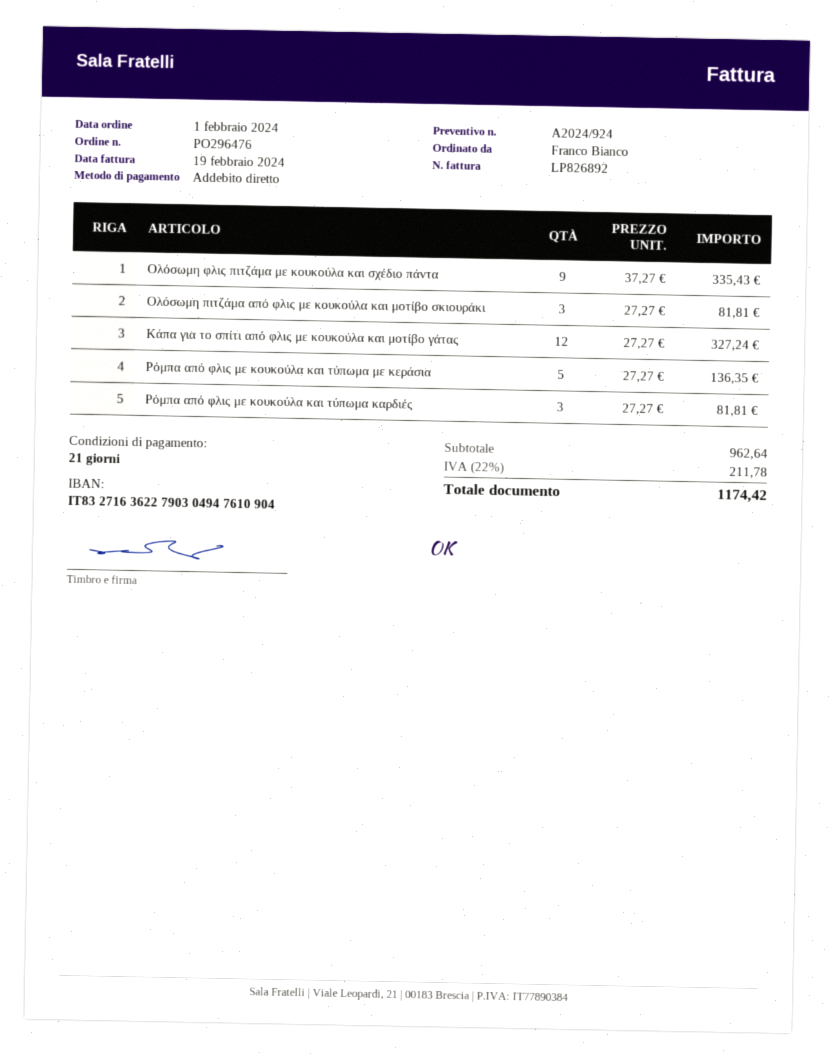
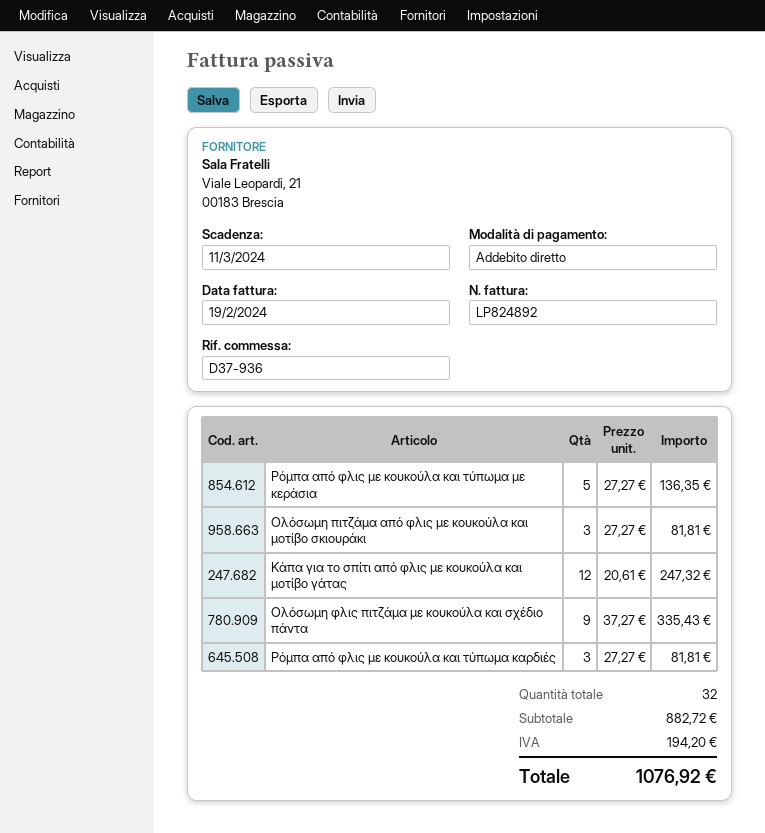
invoice number: LP826892 -> LP824892
Κάπα για το σπίτι από φλις με κουκούλα και μοτίβο γάτας: 12 x 27.27 = 327.24 -> 12 x 20.61 = 247.32
subtotal: 962.64 -> 882.72
tax: 211.78 -> 194.20
total: 1174.42 -> 1076.92

